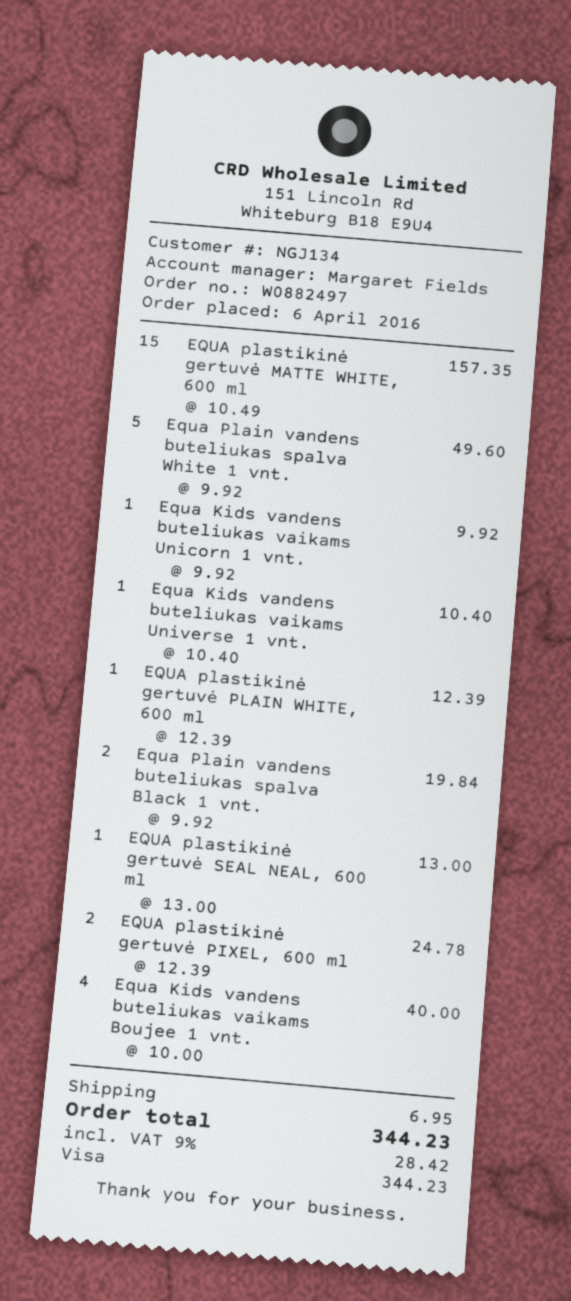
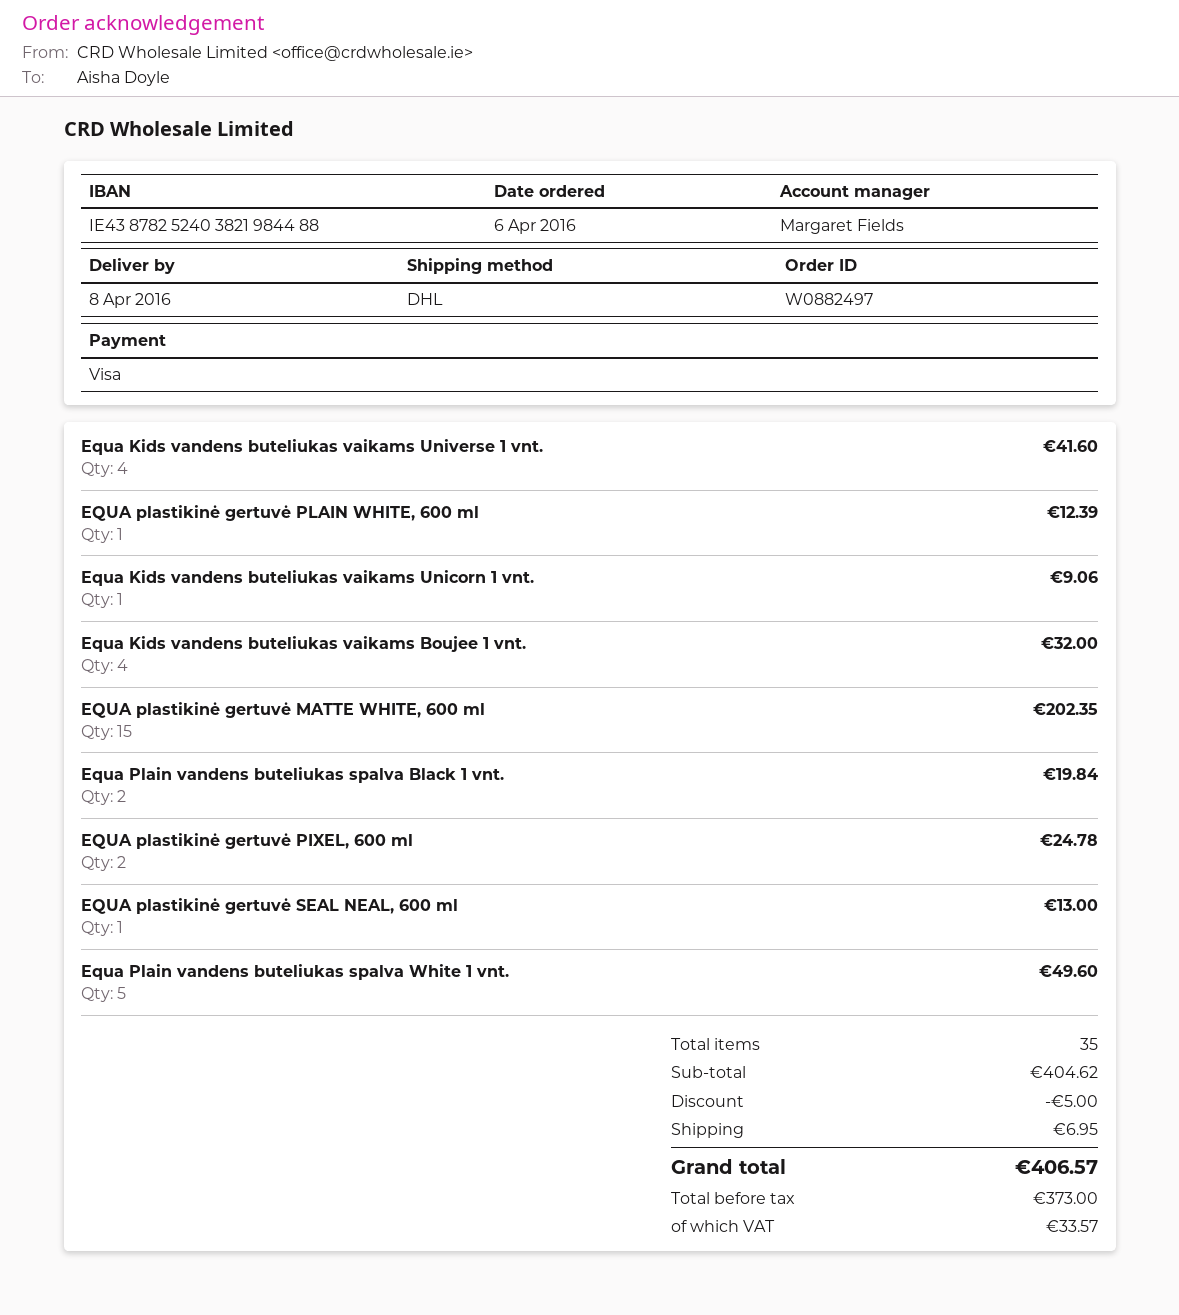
EQUA plastikinė gertuvė MATTE WHITE, 600 ml: 15 for 157.35 -> 15 for 202.35
Equa Kids vandens buteliukas vaikams Unicorn 1 vnt.: 1 for 9.92 -> 1 for 9.06
Equa Kids vandens buteliukas vaikams Universe 1 vnt.: 1 for 10.40 -> 4 for 41.60
Equa Kids vandens buteliukas vaikams Boujee 1 vnt.: 4 for 40.00 -> 4 for 32.00
discount: none -> 5.00
tax: 28.42 -> 33.57
total: 344.23 -> 406.57

